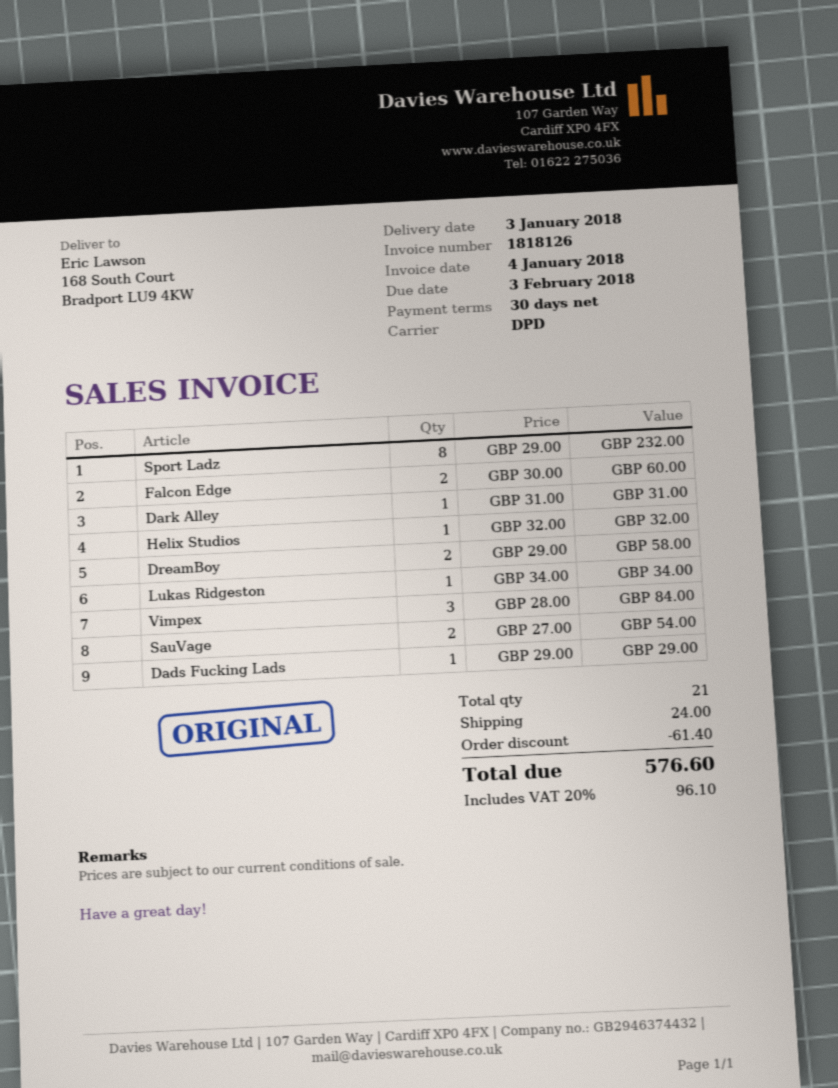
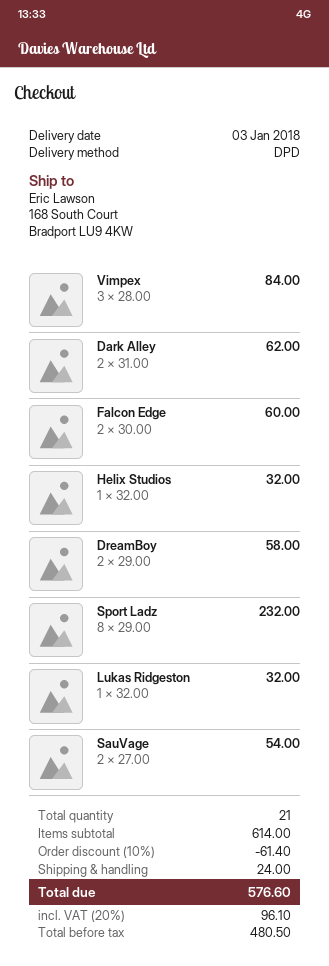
Dark Alley: 1 x 31.00 = 31.00 -> 2 x 31.00 = 62.00
Lukas Ridgeston: 1 x 34.00 = 34.00 -> 1 x 32.00 = 32.00
Dads Fucking Lads: 1 x 29.00 = 29.00 -> none

